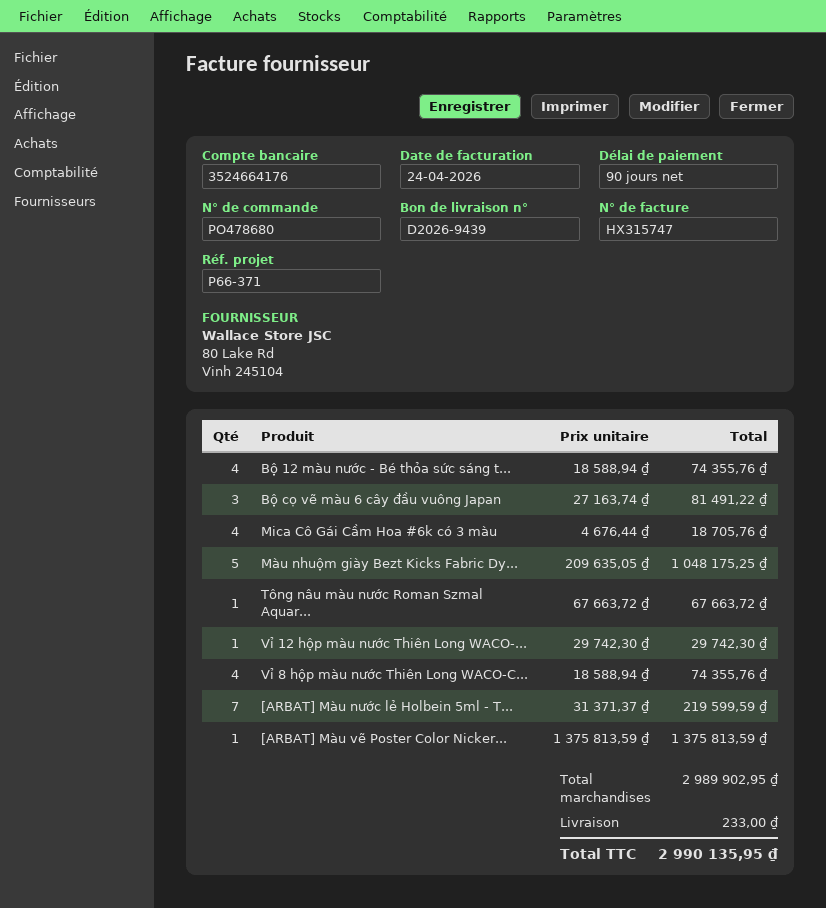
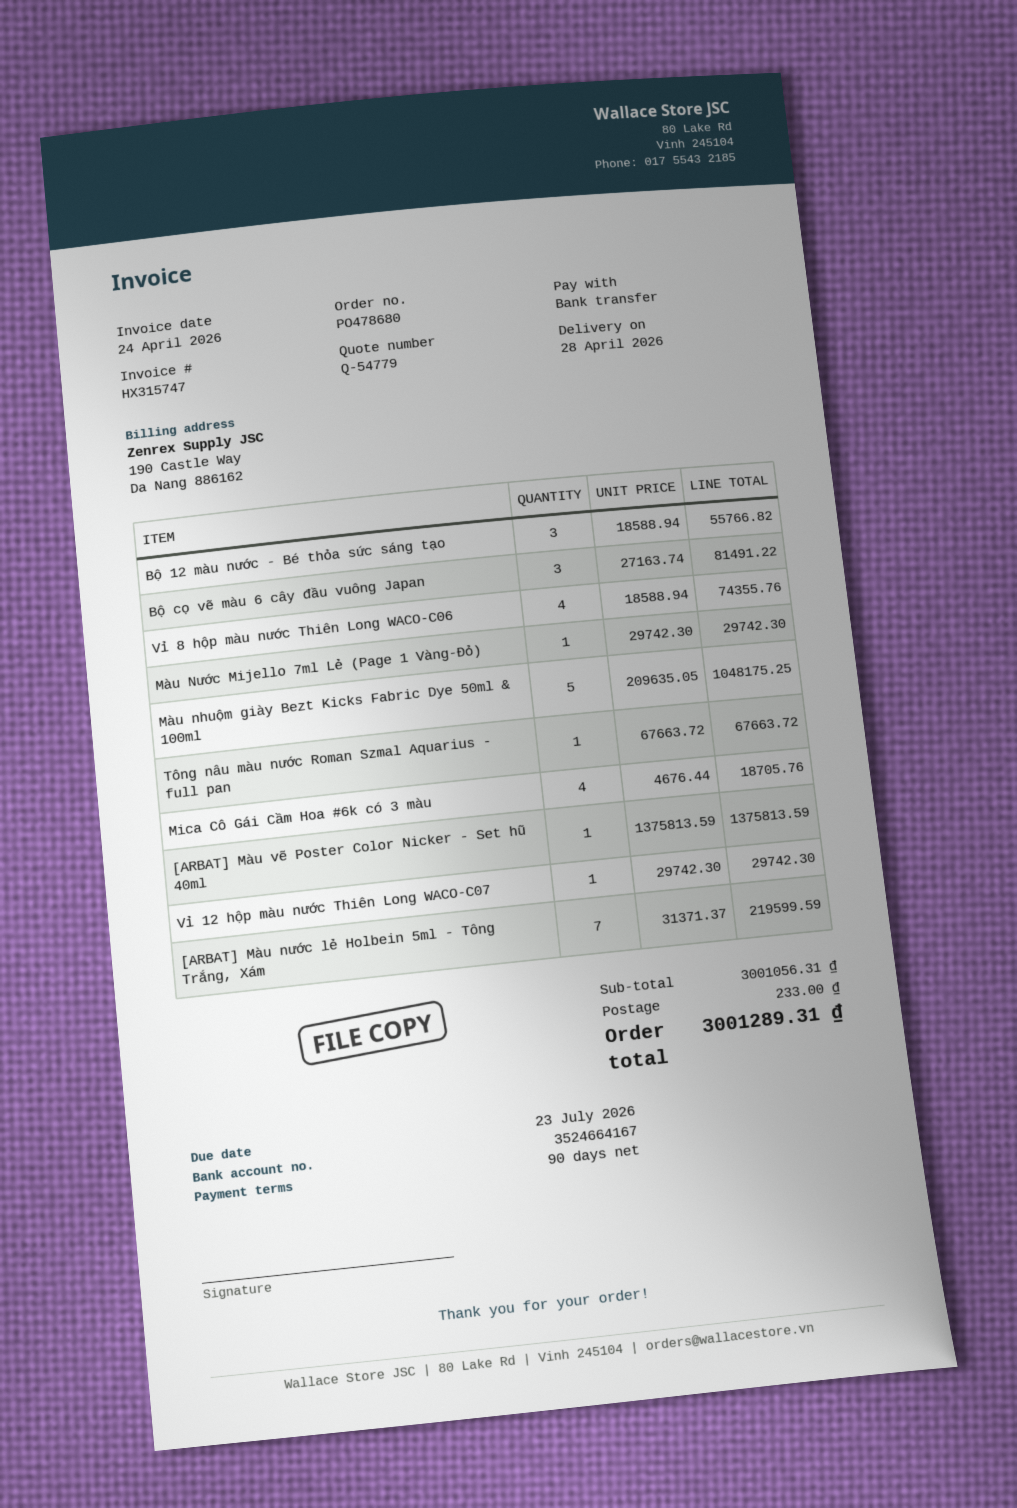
bank account: 3524664176 -> 3524664167
Bộ 12 màu nước - Bé thỏa sức sáng t...: 4 x 18588.94 = 74355.76 -> 3 x 18588.94 = 55766.82
Màu Nước Mijello 7ml Lẻ (Page 1 Vàng-Đỏ): none -> 1 x 29742.30 = 29742.30
subtotal: 2989902.95 -> 3001056.31
total: 2990135.95 -> 3001289.31

